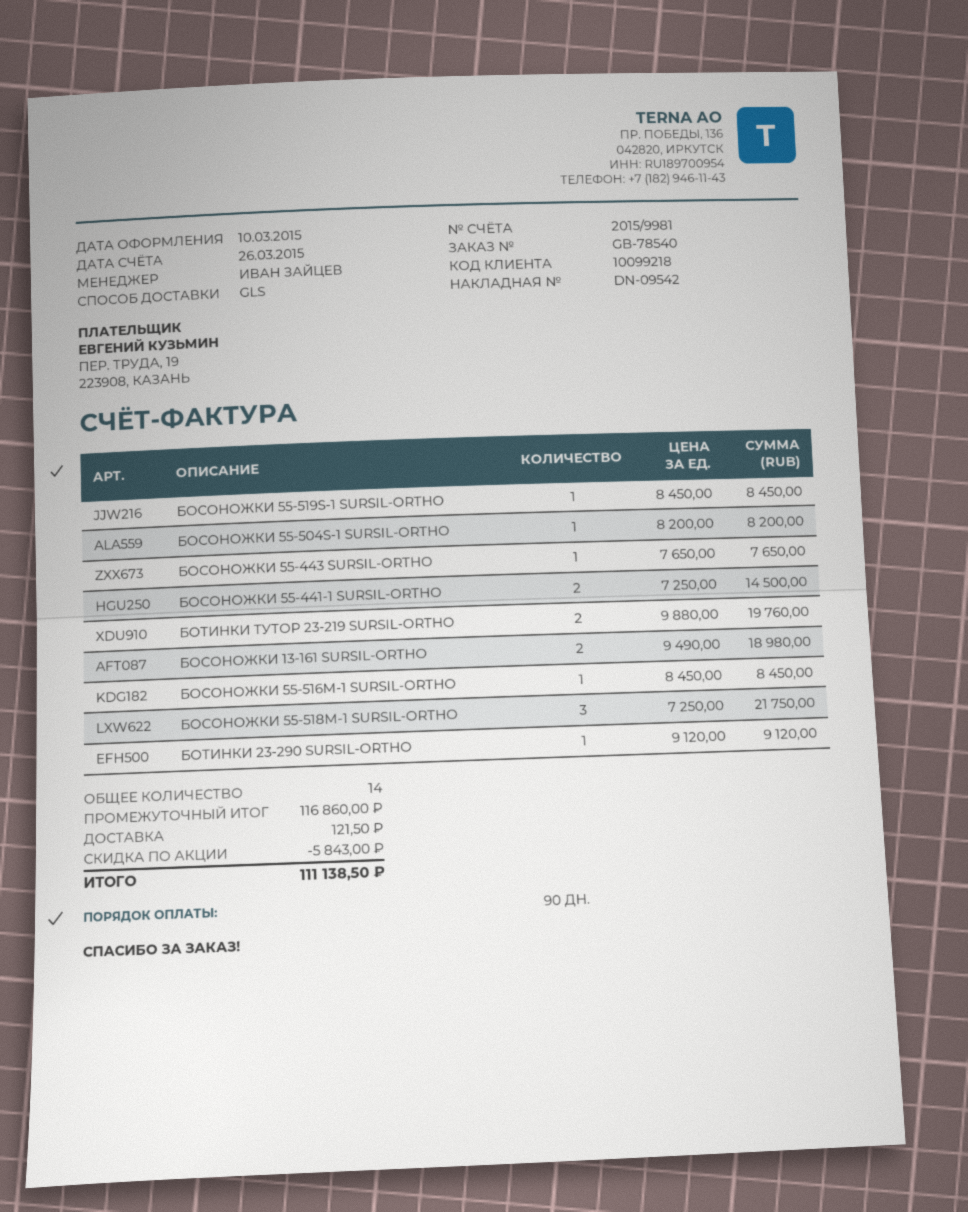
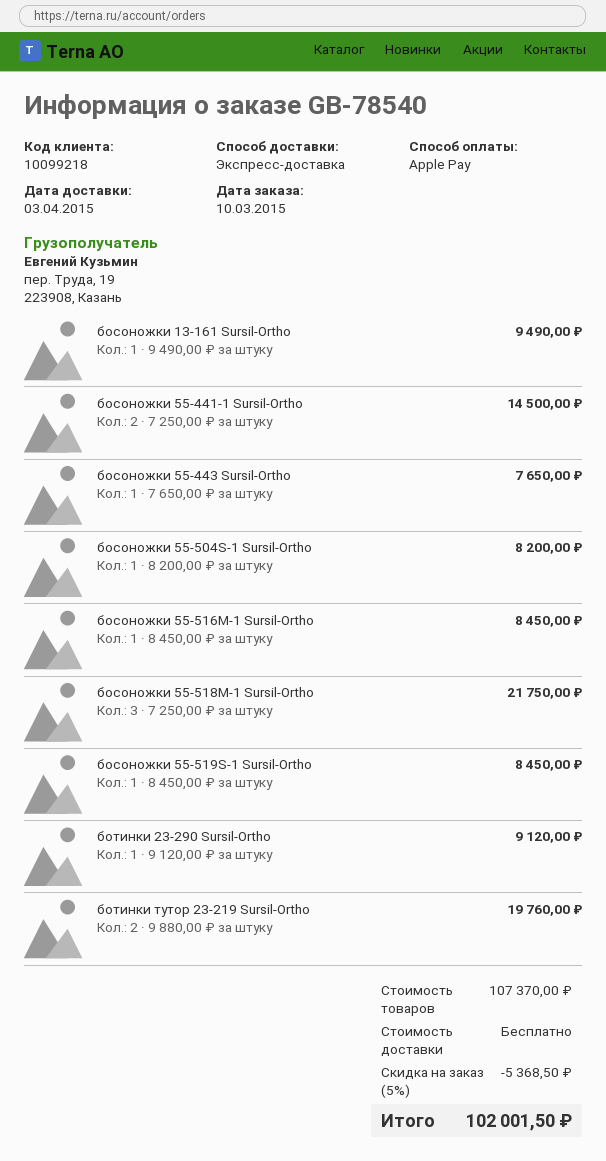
shipping method: GLS -> express
БОСОНОЖКИ 13-161 SURSIL-ORTHO: 2 x 9490.00 = 18980.00 -> 1 x 9490.00 = 9490.00
subtotal: 116860.00 -> 107370.00
discount: 5843.00 -> 5368.50
shipping: 121.50 -> 0.00
total: 111138.50 -> 102001.50

